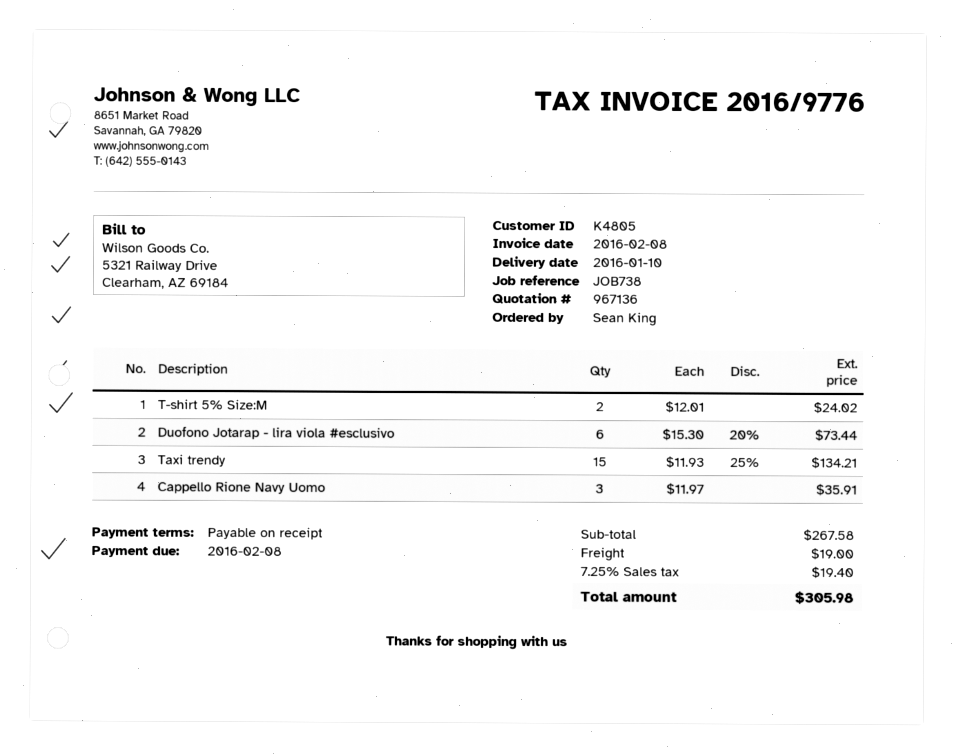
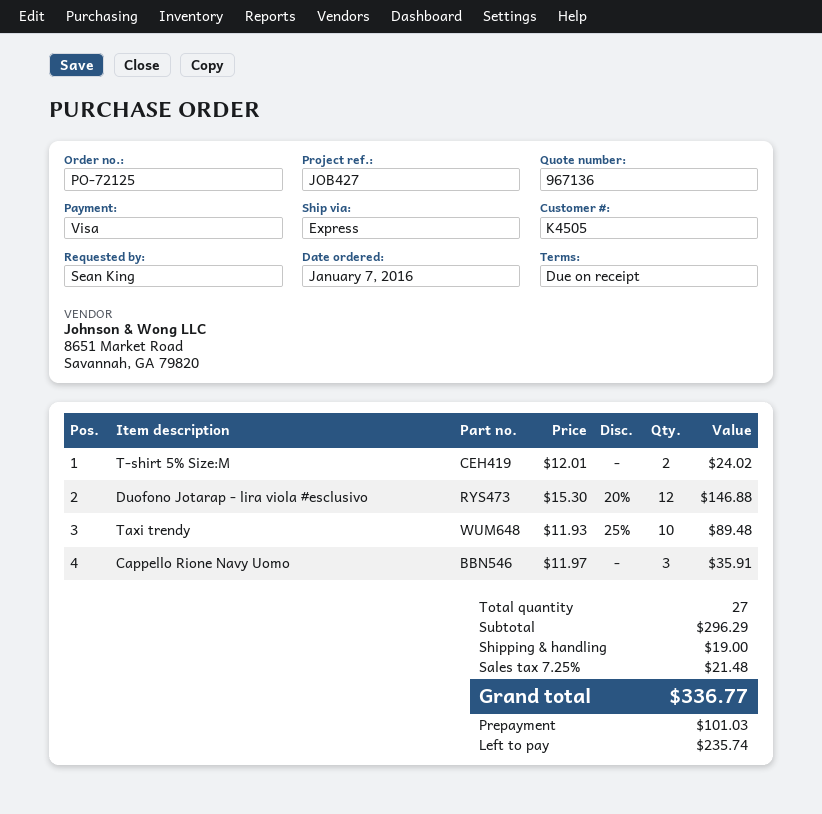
customer number: K4805 -> K4505
reference: JOB738 -> JOB427
Duofono Jotarap - lira viola #esclusivo: 6 x 15.30 - 20% = 73.44 -> 12 x 15.30 - 20% = 146.88
Taxi trendy: 15 x 11.93 - 25% = 134.21 -> 10 x 11.93 - 25% = 89.48
subtotal: 267.58 -> 296.29
tax: 7.25% = 19.40 -> 7.25% = 21.48
total: 305.98 -> 336.77

